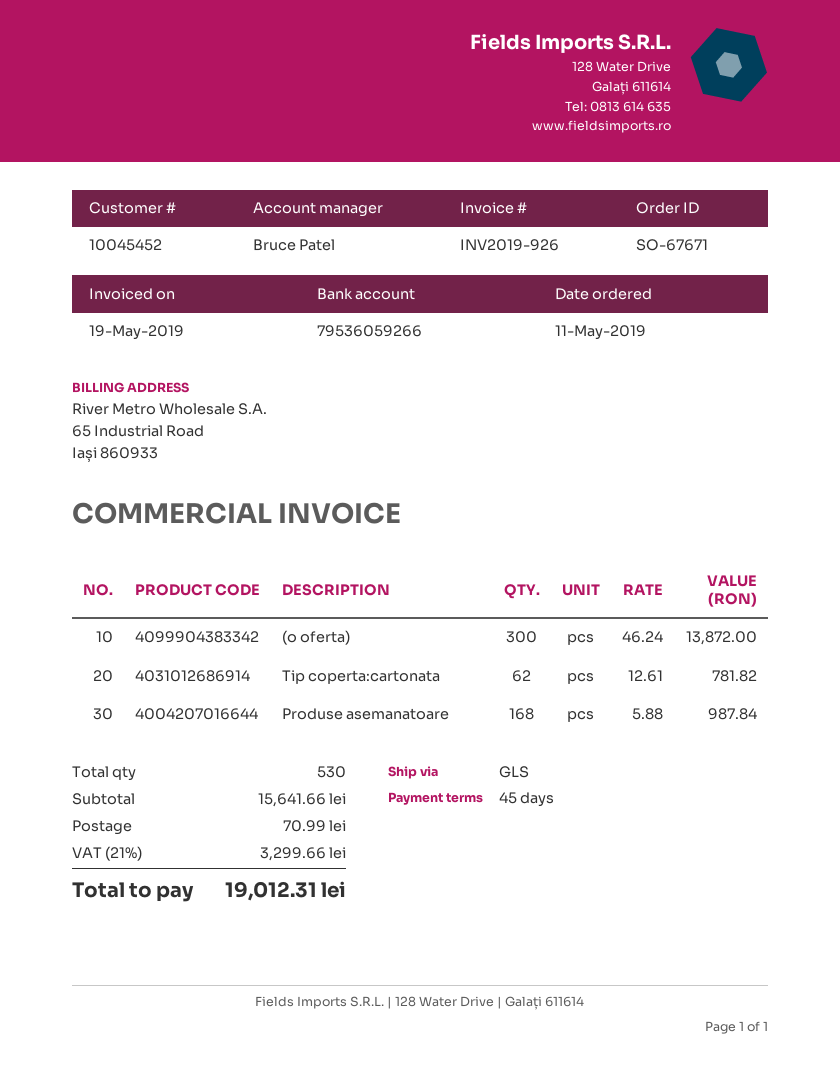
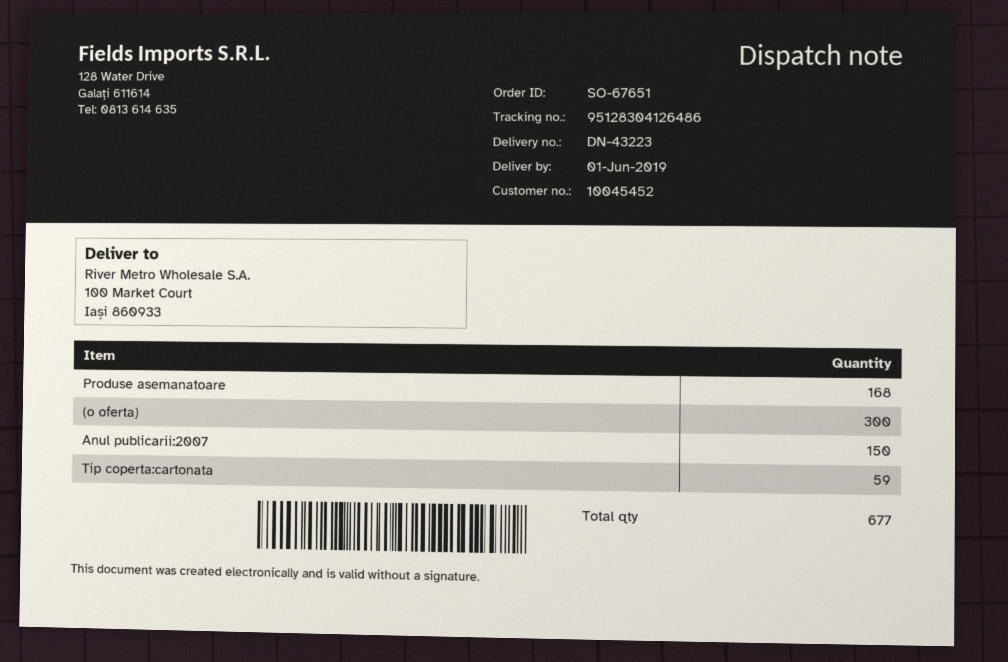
order number: SO-67671 -> SO-67651
Tip coperta:cartonata: 62 -> 59
Anul publicarii:2007: none -> 150
total quantity: 530 -> 677

